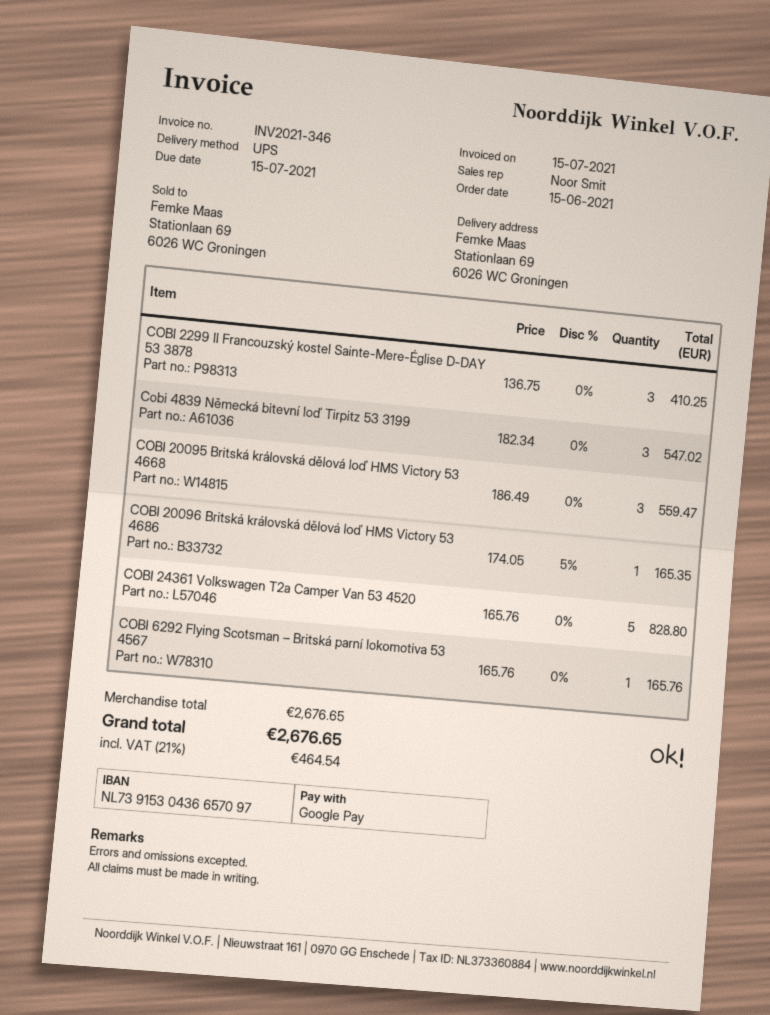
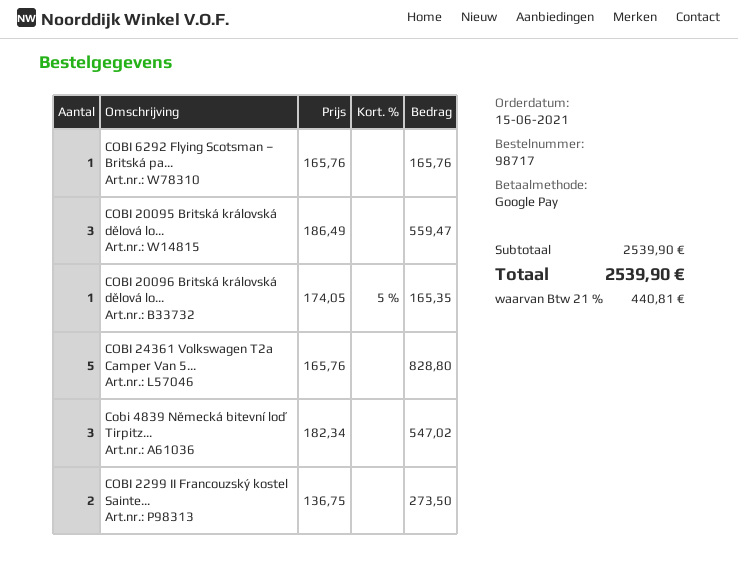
COBI 2299 II Francouzský kostel Sainte-Mere-Église D-DAY 53 3878: 3 x 136.75 = 410.25 -> 2 x 136.75 = 273.50
subtotal: 2676.65 -> 2539.90
tax: 21% = 464.54 -> 21% = 440.81
total: 2676.65 -> 2539.90

